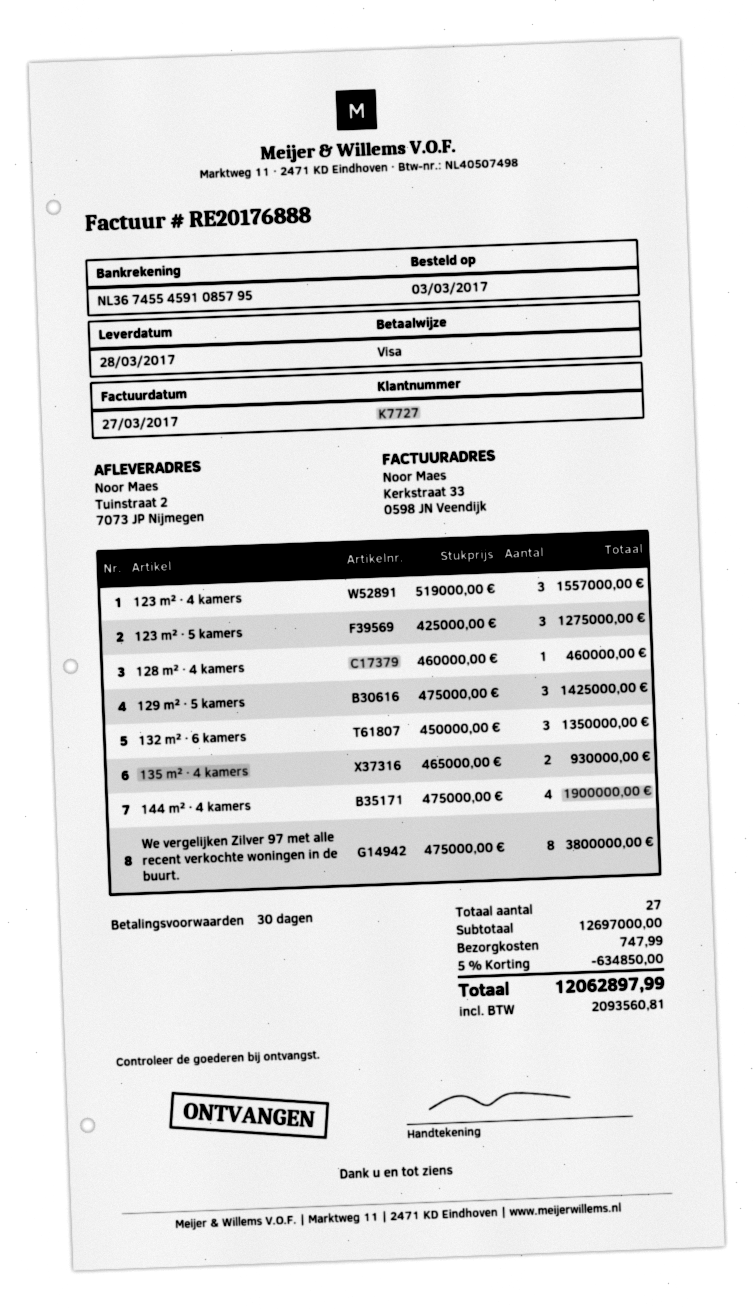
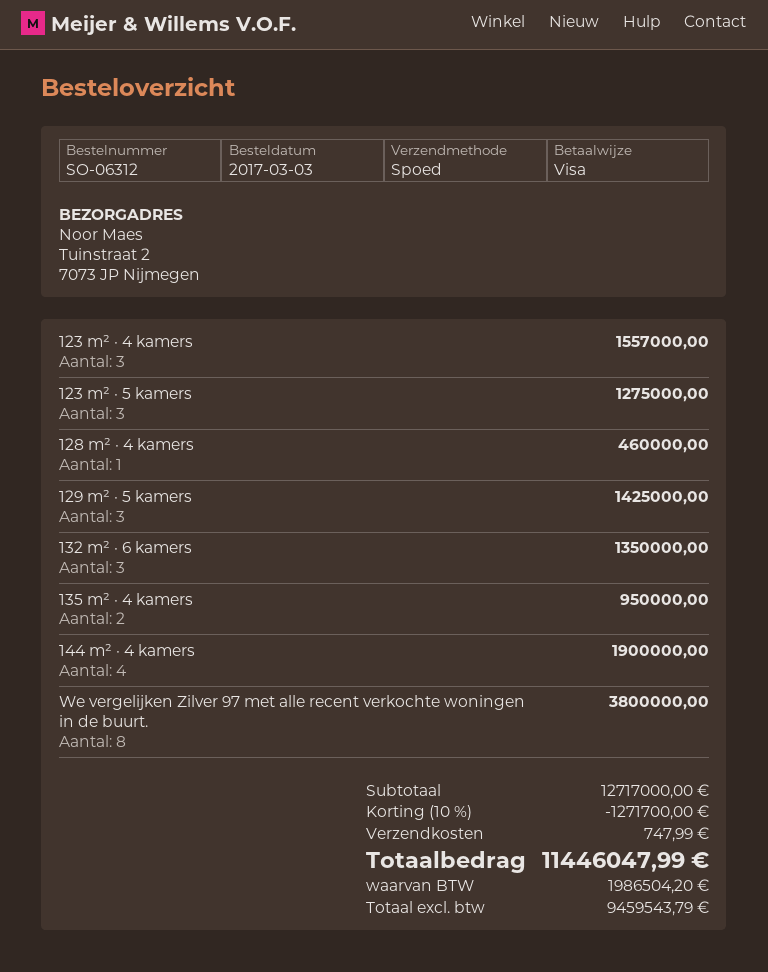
135 m² · 4 kamers: 2 for 930000.00 -> 2 for 950000.00
subtotal: 12697000.00 -> 12717000.00
discount: 5% = 634850.00 -> 10% = 1271700.00
tax: 2093560.81 -> 1986504.20
total: 12062897.99 -> 11446047.99

